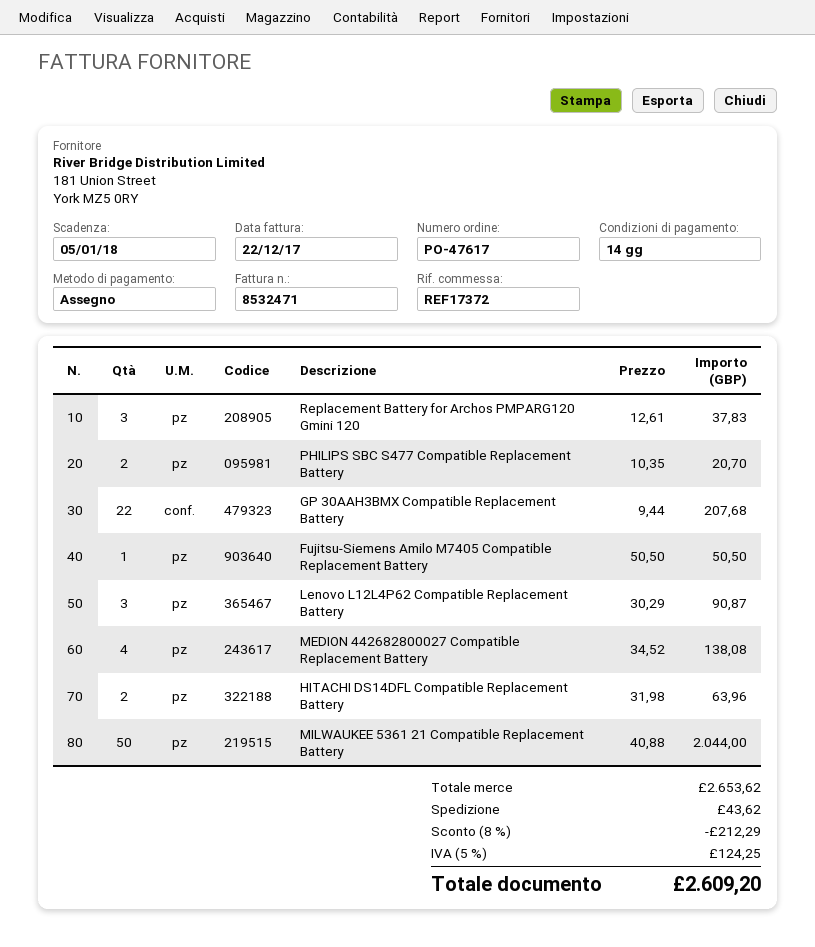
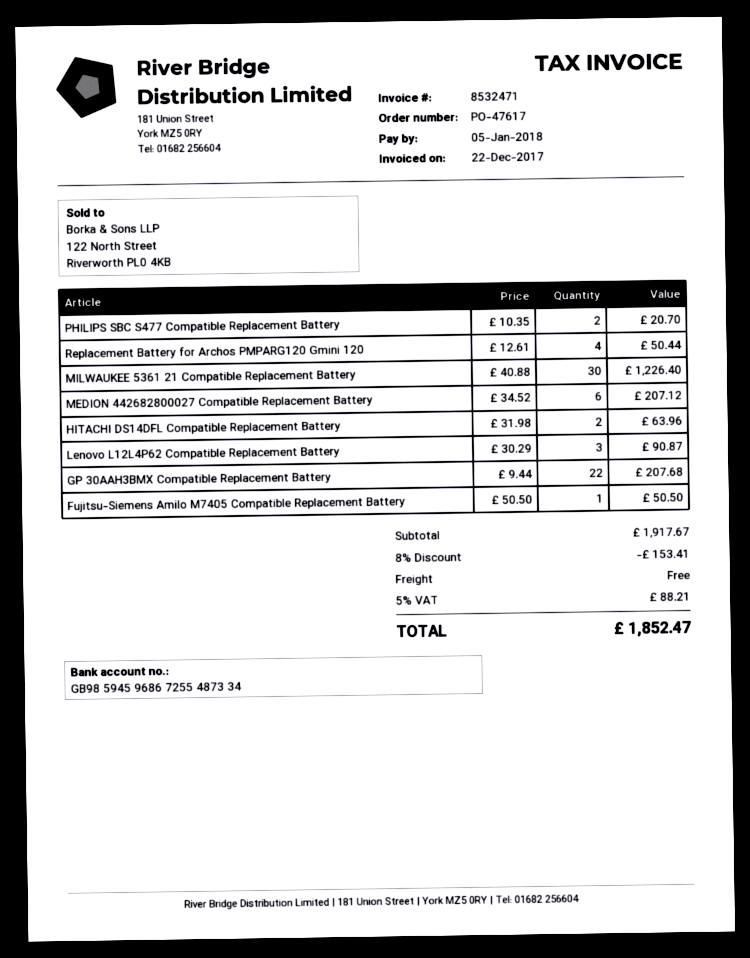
Replacement Battery for Archos PMPARG120 Gmini 120: 3 x 12.61 = 37.83 -> 4 x 12.61 = 50.44
MEDION 442682800027 Compatible Replacement Battery: 4 x 34.52 = 138.08 -> 6 x 34.52 = 207.12
MILWAUKEE 5361 21 Compatible Replacement Battery: 50 x 40.88 = 2044.00 -> 30 x 40.88 = 1226.40
subtotal: 2653.62 -> 1917.67
discount: 8% = 212.29 -> 8% = 153.41
shipping: 43.62 -> 0.00
tax: 5% = 124.25 -> 5% = 88.21
total: 2609.20 -> 1852.47

